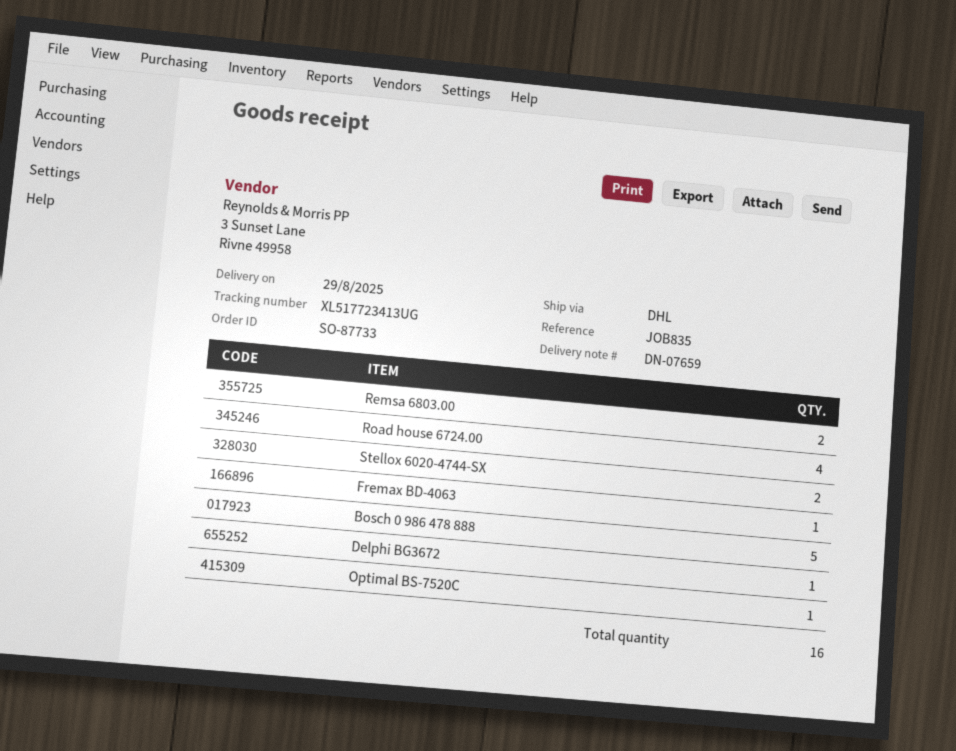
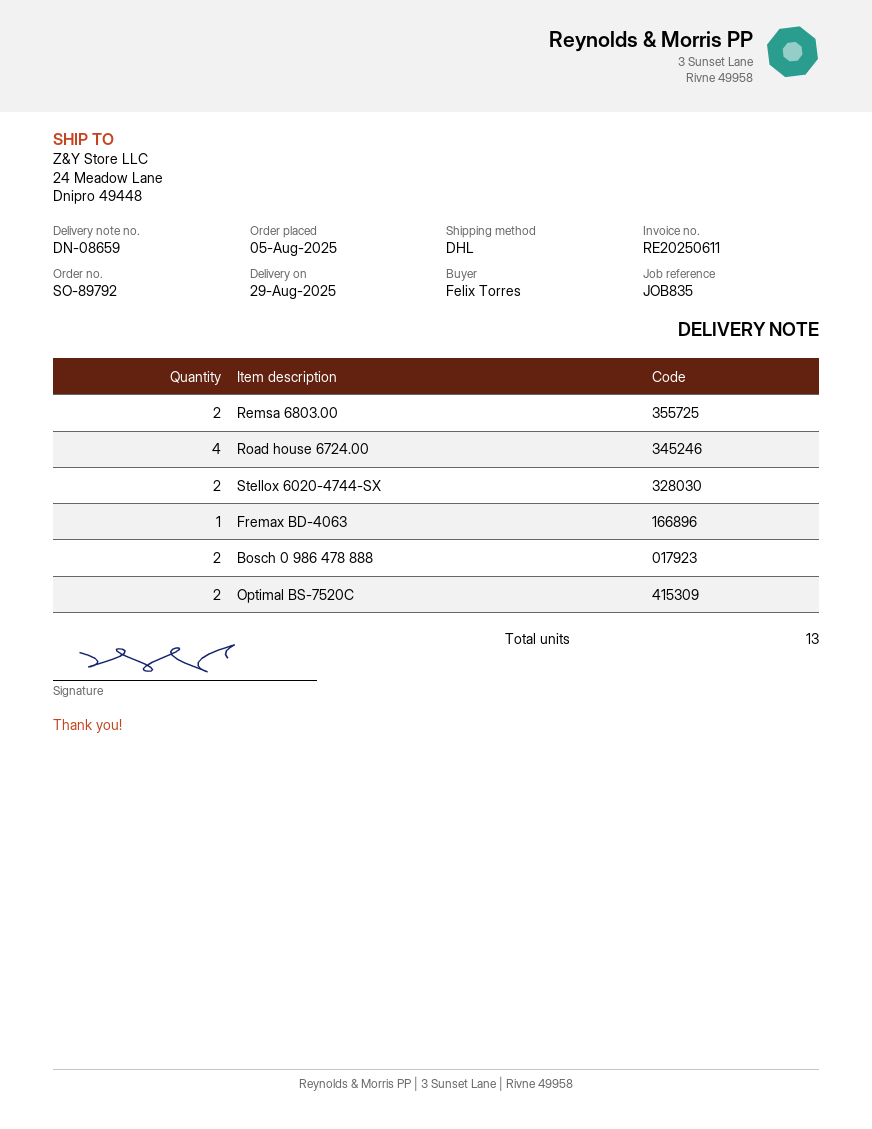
order number: SO-87733 -> SO-89792
delivery note number: DN-07659 -> DN-08659
Bosch 0 986 478 888: 5 -> 2
Delphi BG3672: 1 -> none
Optimal BS-7520C: 1 -> 2
total quantity: 16 -> 13

